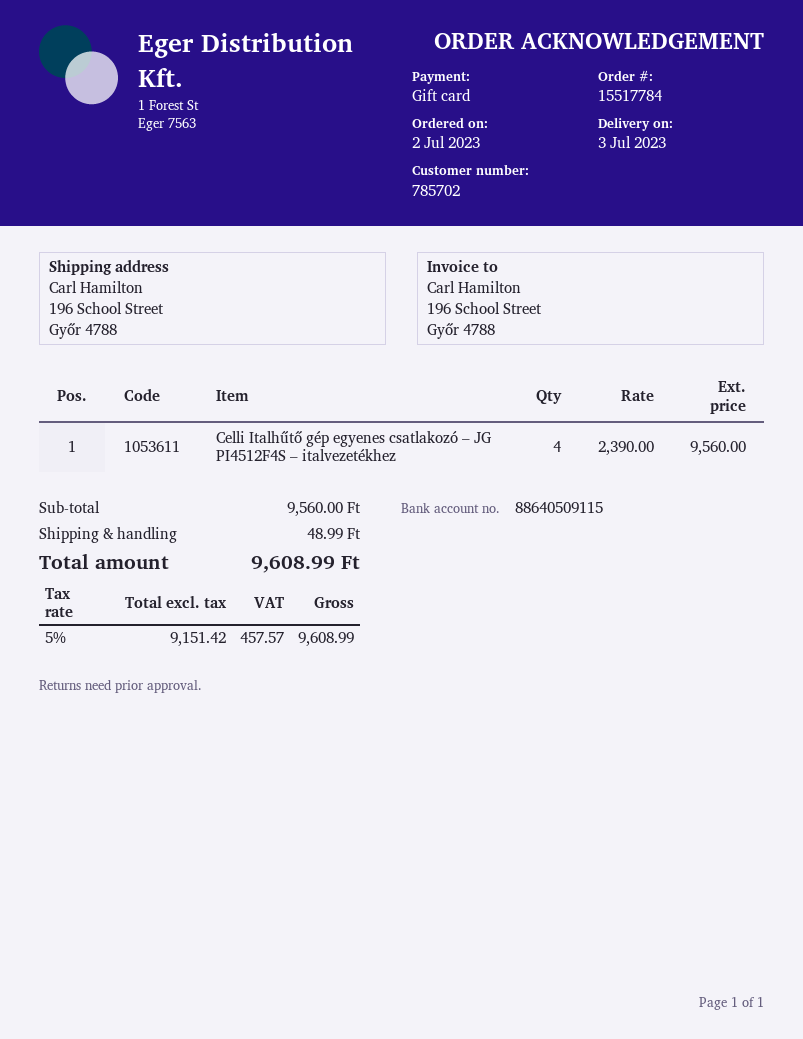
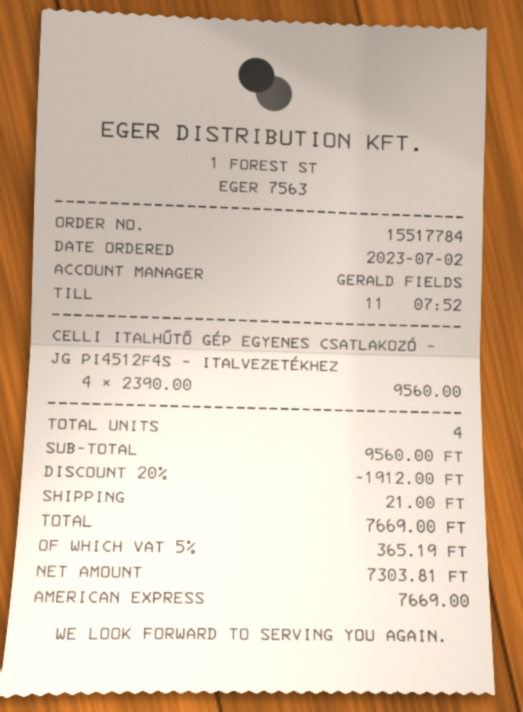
payment method: gift card -> American Express
discount: none -> 20% = 1912.00
shipping: 48.99 -> 21.00
net: 9151.42 -> 7303.81
tax: 5% = 457.57 -> 5% = 365.19
total: 9608.99 -> 7669.00

